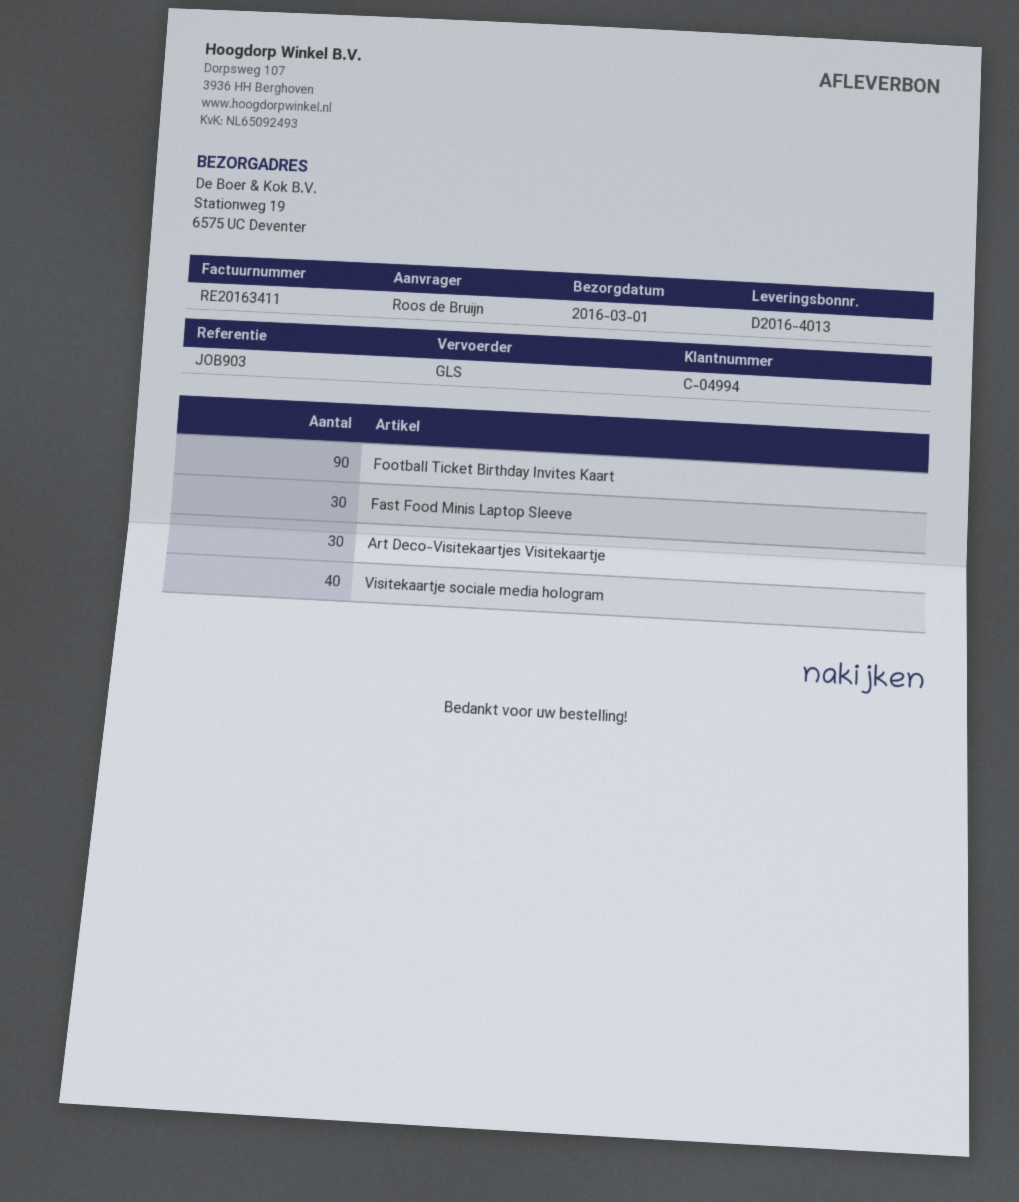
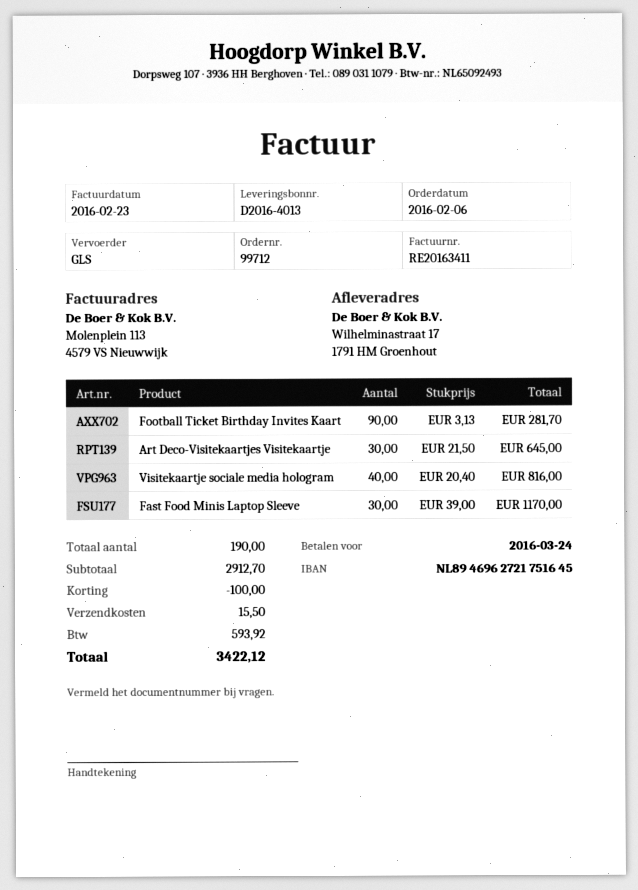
ship to: Stationweg 19, 6575 UC Deventer -> Wilhelminastraat 17, 1791 HM Groenhout

